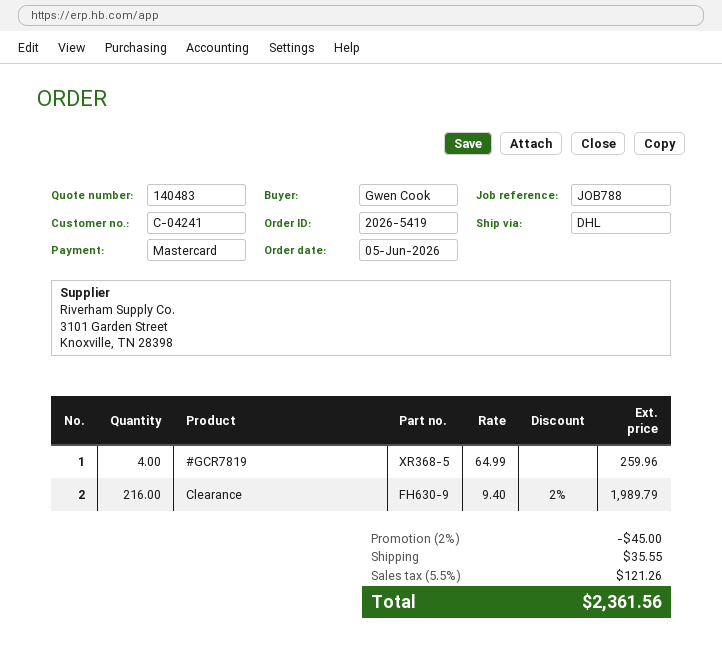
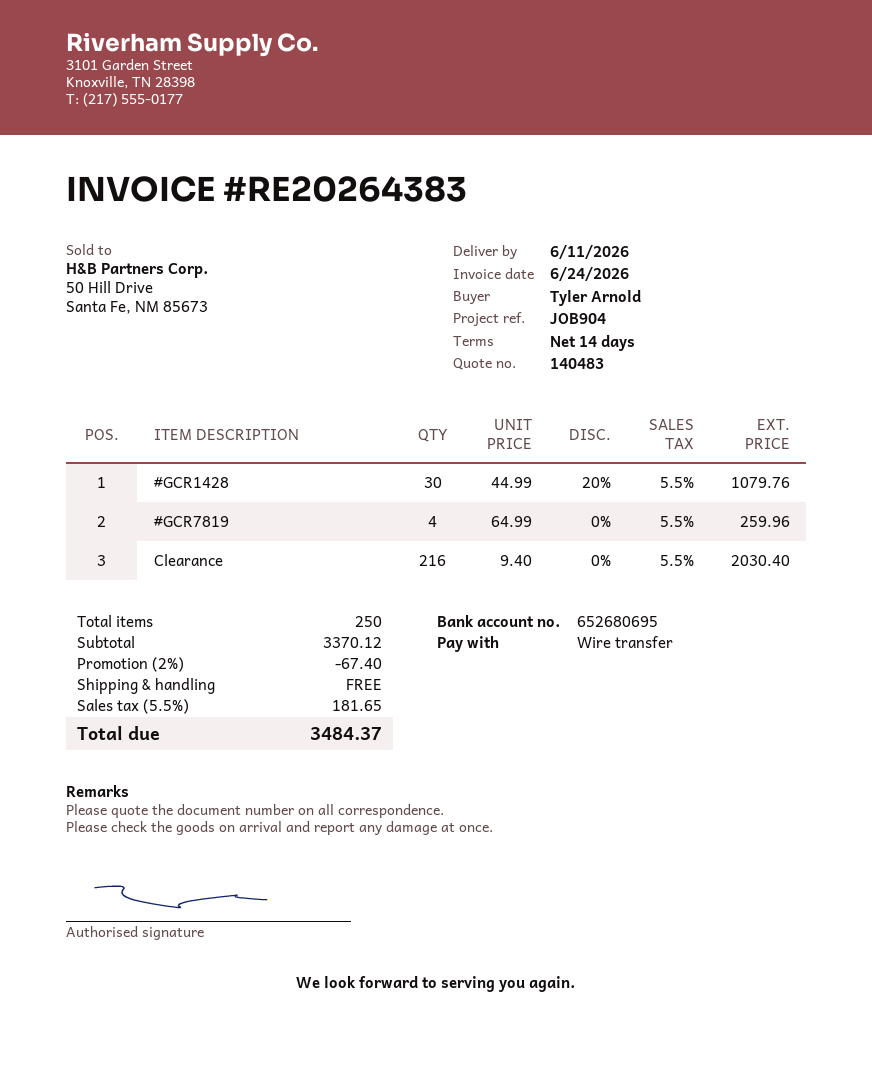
reference: JOB788 -> JOB904
ordered by: Gwen Cook -> Tyler Arnold
payment method: Mastercard -> bank transfer
Clearance: 216 x 9.40 - 2% = 1989.79 -> 216 x 9.40 = 2030.40
#GCR1428: none -> 30 x 44.99 - 20% = 1079.76
discount: 2% = 45.00 -> 2% = 67.40
shipping: 35.55 -> 0.00
tax: 5.5% = 121.26 -> 5.5% = 181.65
total: 2361.56 -> 3484.37

